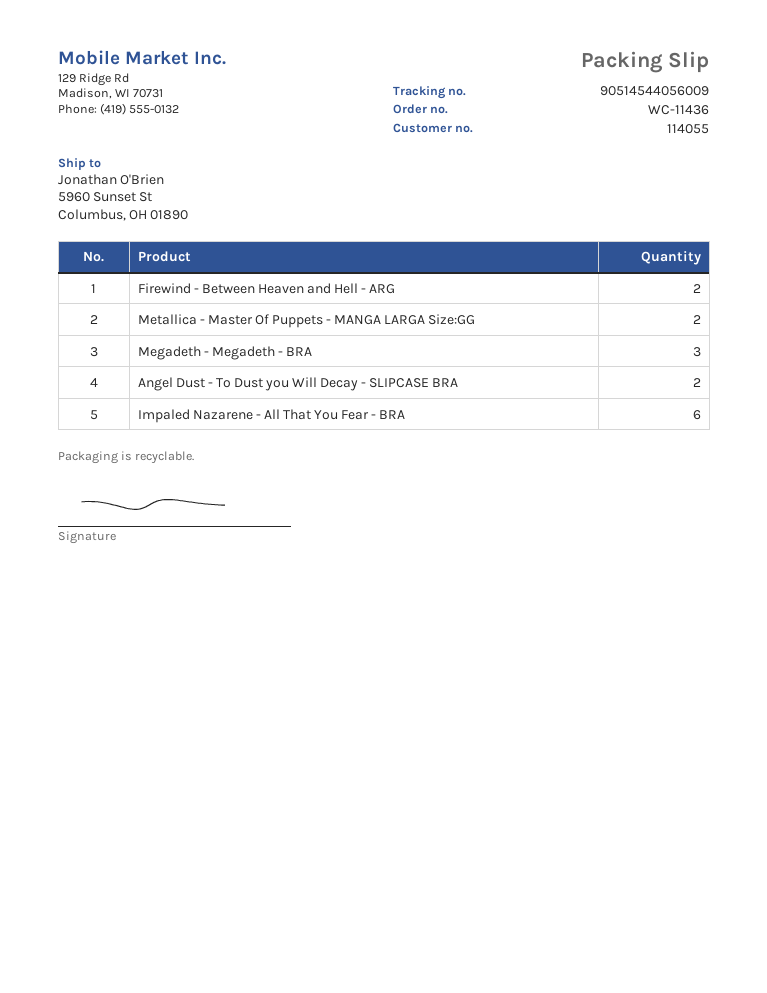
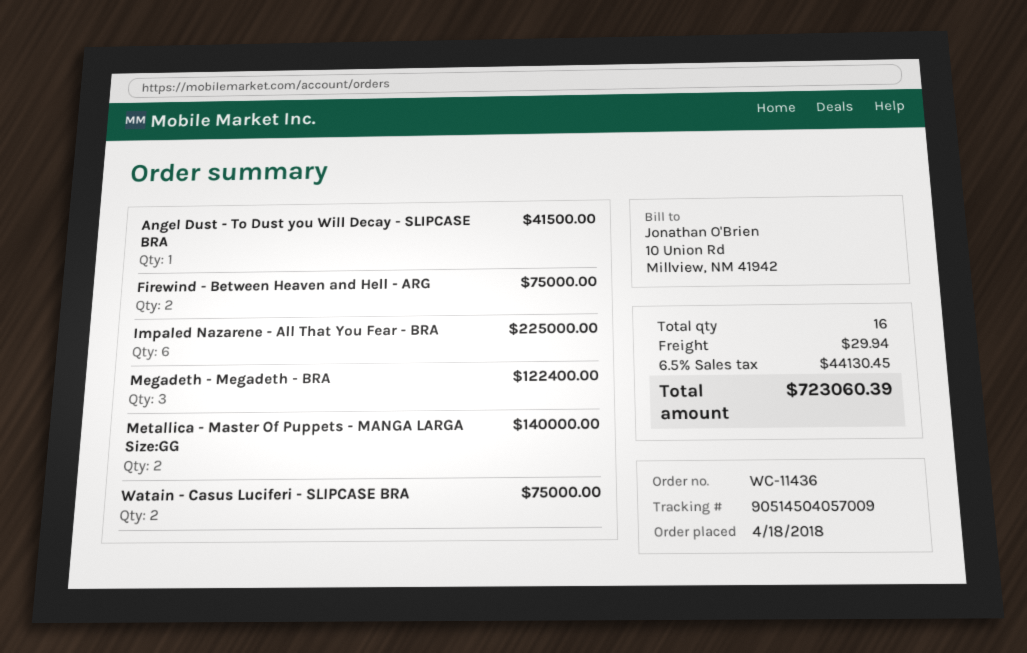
tracking number: 90514544056009 -> 90514504057009
Angel Dust - To Dust you Will Decay - SLIPCASE BRA: 2 -> 1
Watain - Casus Luciferi - SLIPCASE BRA: none -> 2

